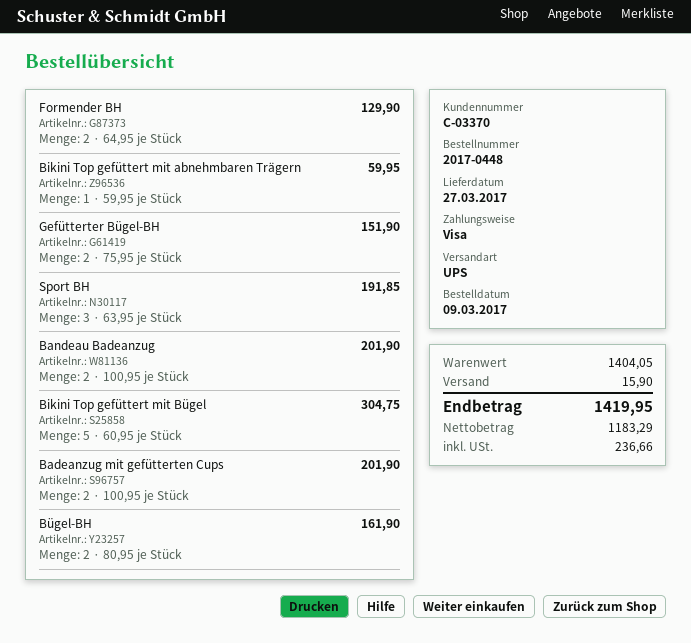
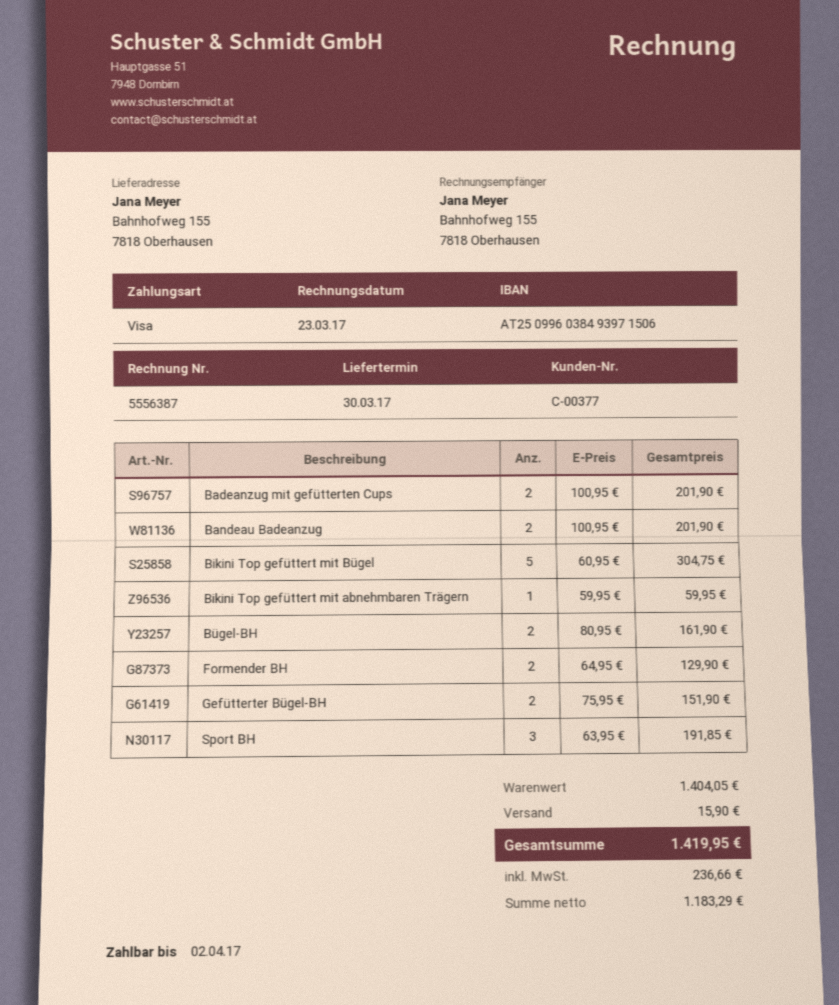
delivery date: 2017-03-27 -> 2017-03-30
customer number: C-03370 -> C-00377

